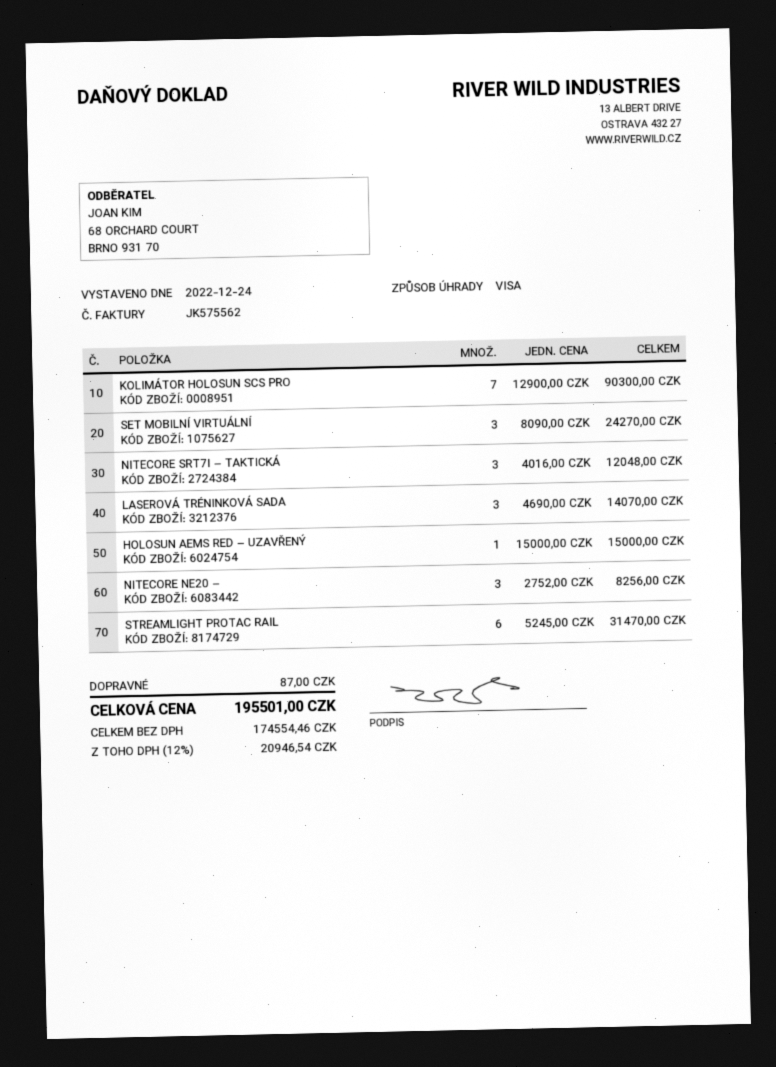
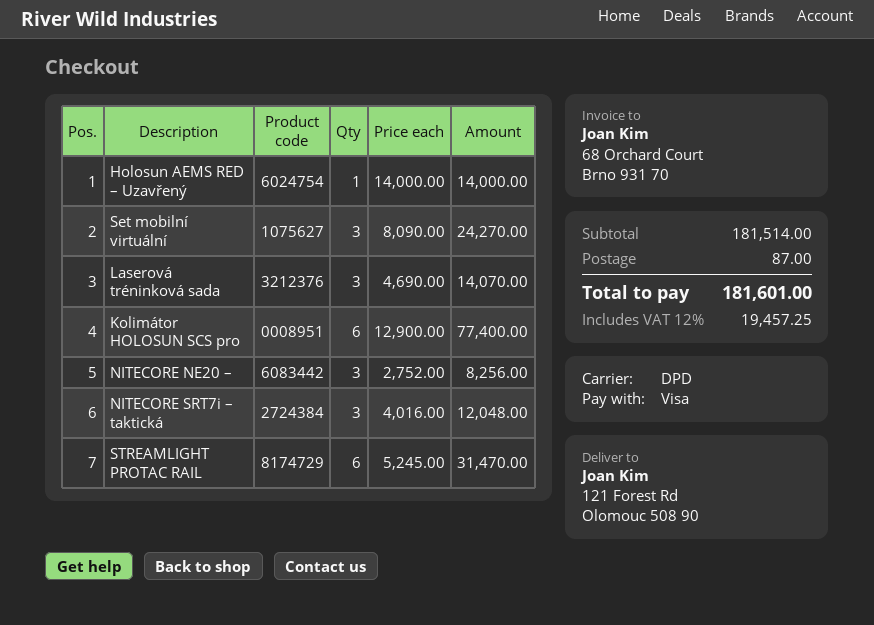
KOLIMÁTOR HOLOSUN SCS PRO: 7 x 12900.00 = 90300.00 -> 6 x 12900.00 = 77400.00
HOLOSUN AEMS RED – UZAVŘENÝ: 1 x 15000.00 = 15000.00 -> 1 x 14000.00 = 14000.00
tax: 12% = 20946.54 -> 12% = 19457.25
total: 195501.00 -> 181601.00

